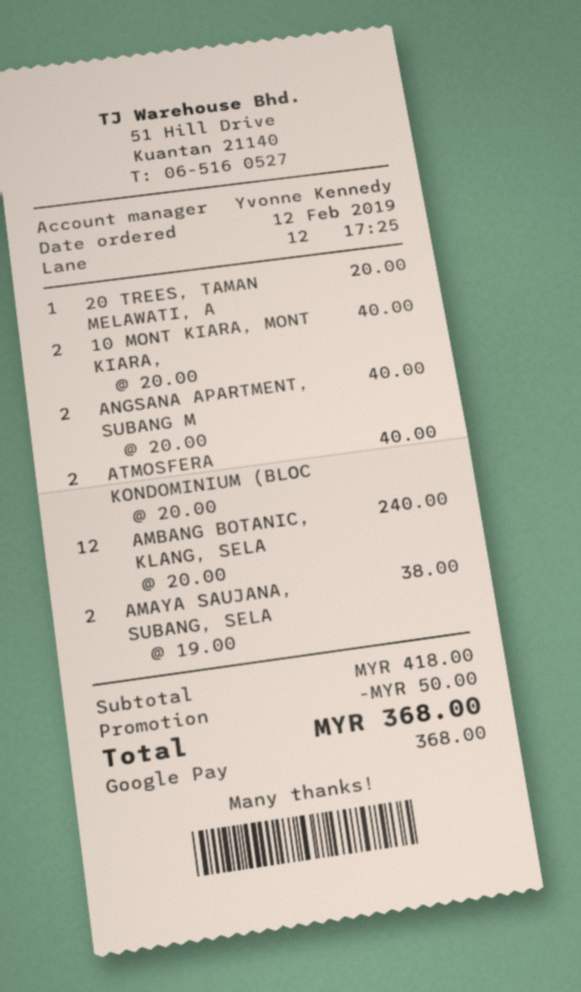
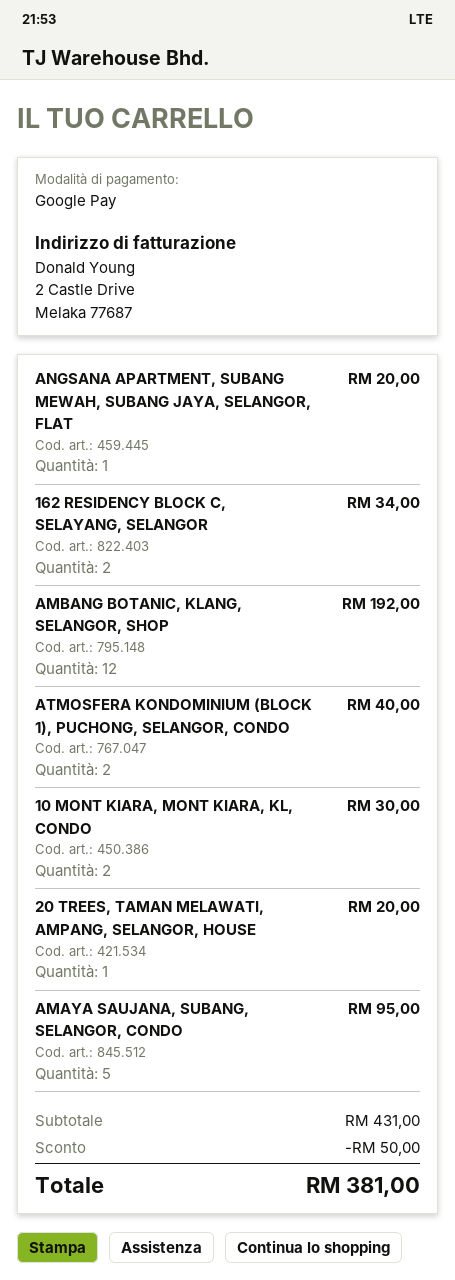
10 MONT KIARA, MONT KIARA,: 2 for 40.00 -> 2 for 30.00
ANGSANA APARTMENT, SUBANG M: 2 for 40.00 -> 1 for 20.00
AMBANG BOTANIC, KLANG, SELA: 12 for 240.00 -> 12 for 192.00
AMAYA SAUJANA, SUBANG, SELA: 2 for 38.00 -> 5 for 95.00
162 RESIDENCY BLOCK C, SELAYANG, SELANGOR: none -> 2 for 34.00
subtotal: 418.00 -> 431.00
total: 368.00 -> 381.00

